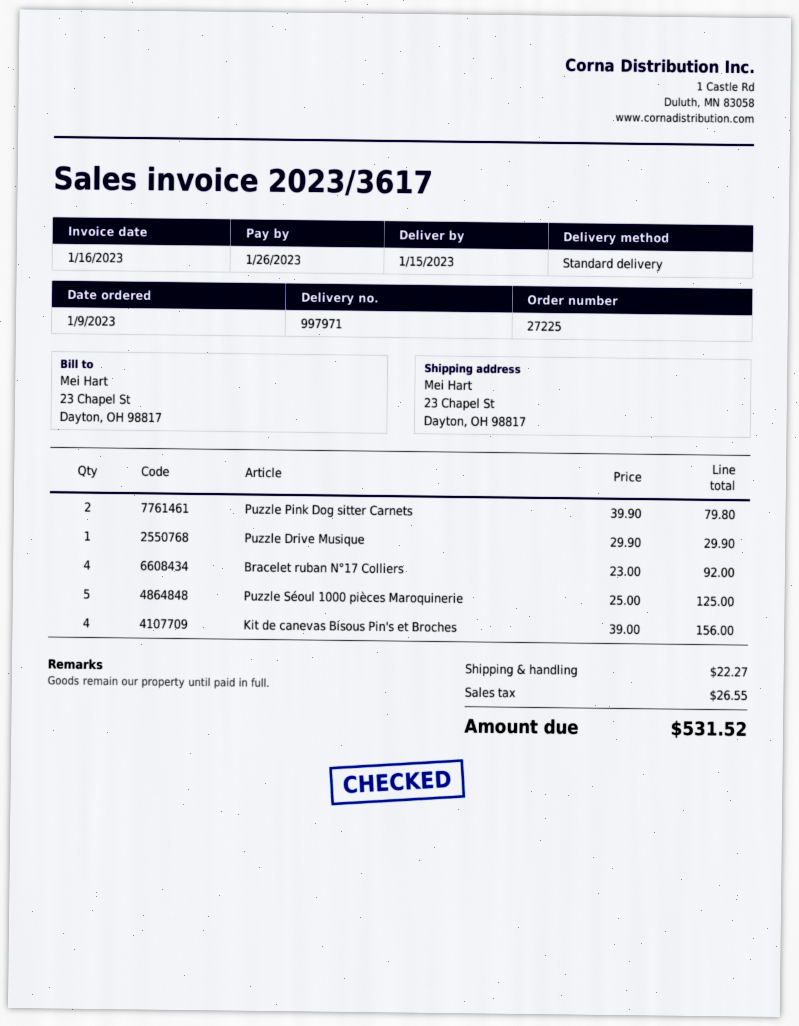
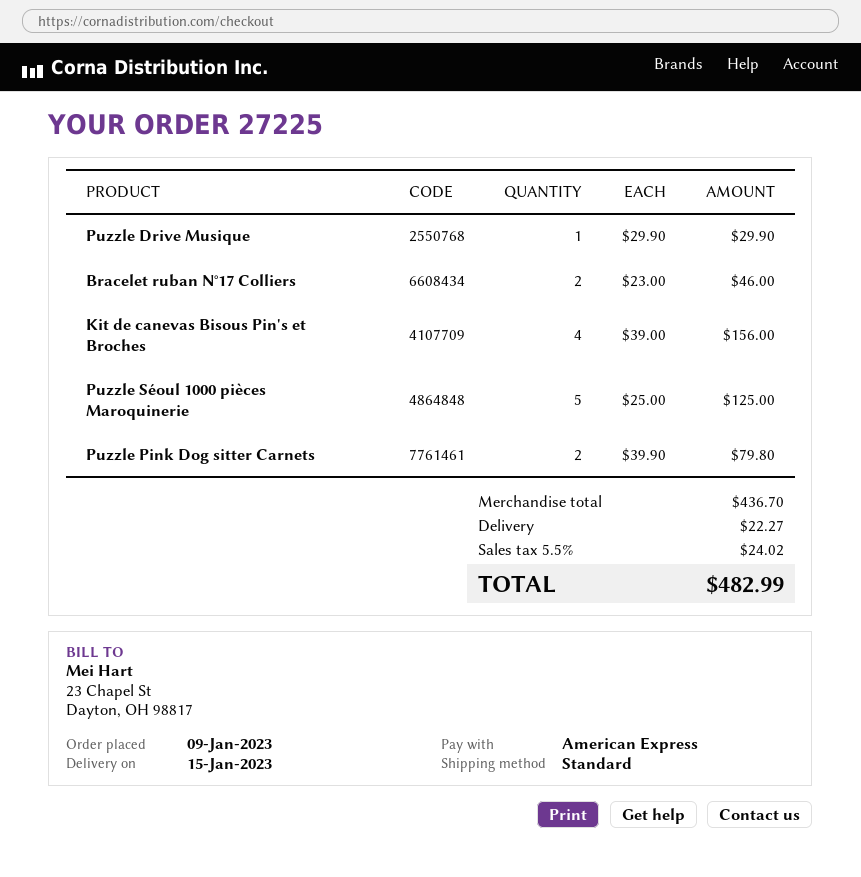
Bracelet ruban N°17 Colliers: 4 x 23.00 = 92.00 -> 2 x 23.00 = 46.00
tax: 26.55 -> 24.02
total: 531.52 -> 482.99

